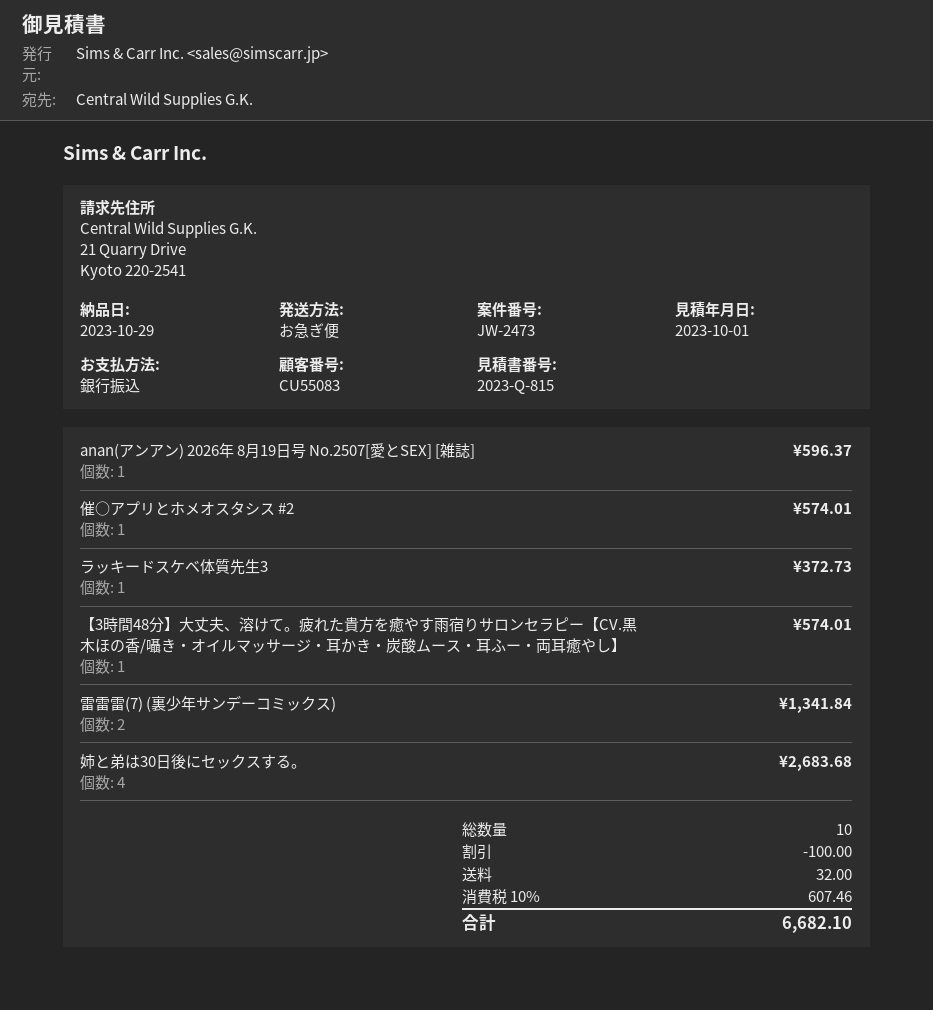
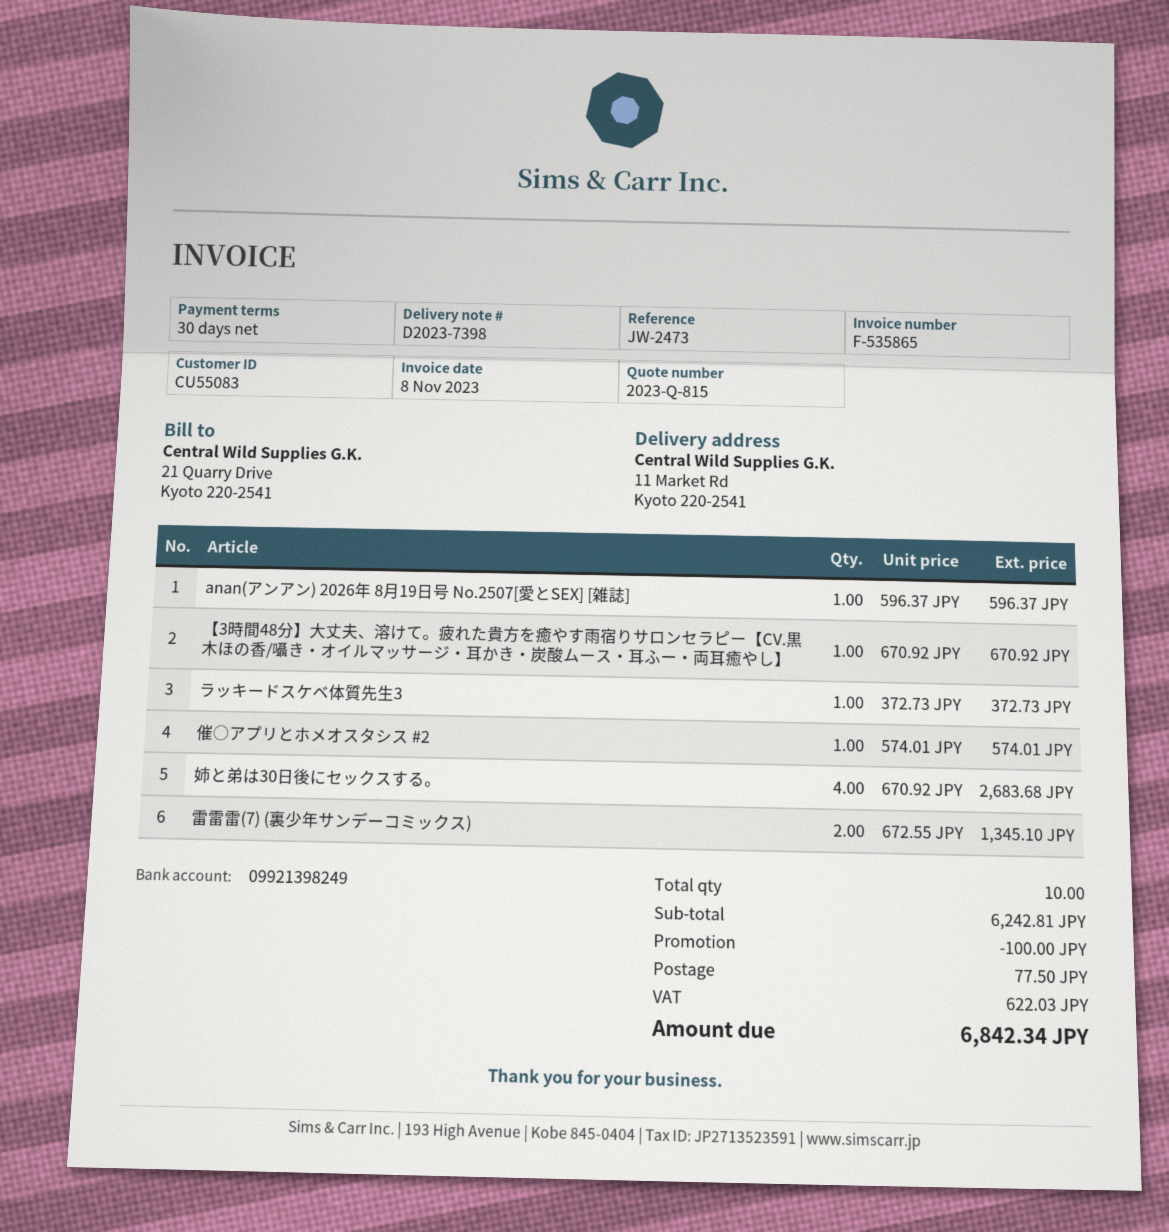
【3時間48分】大丈夫、溶けて。疲れた貴方を癒やす雨宿りサロンセラピー【CV.黒木ほの香/囁き・オイルマッサージ・耳かき・炭酸ムース・耳ふー・両耳癒やし】: 1 for 574.01 -> 1 for 670.92
雷雷雷(7) (裏少年サンデーコミックス): 2 for 1341.84 -> 2 for 1345.10
shipping: 32.00 -> 77.50
tax: 607.46 -> 622.03
total: 6682.10 -> 6842.34

